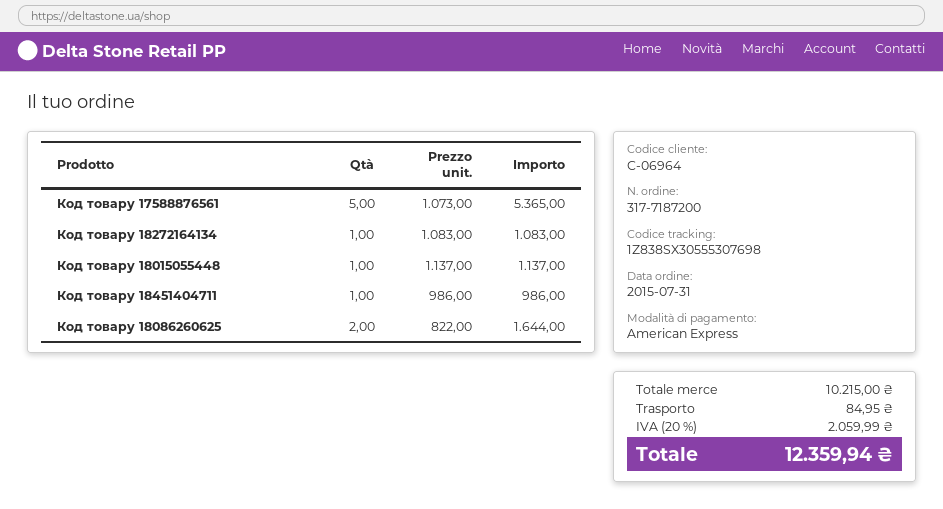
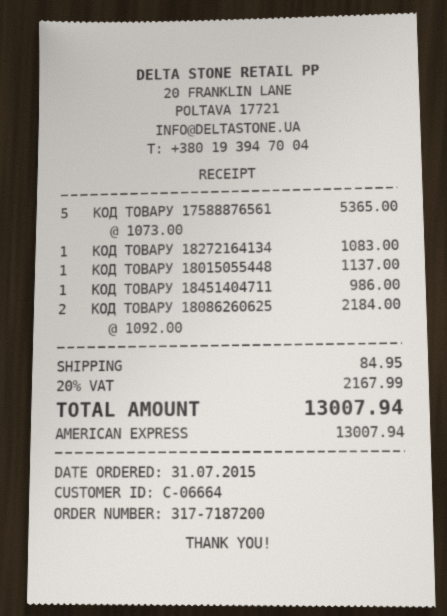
customer number: C-06964 -> C-06664
Код товару 18086260625: 2 x 822.00 = 1644.00 -> 2 x 1092.00 = 2184.00
tax: 20% = 2059.99 -> 20% = 2167.99
total: 12359.94 -> 13007.94

